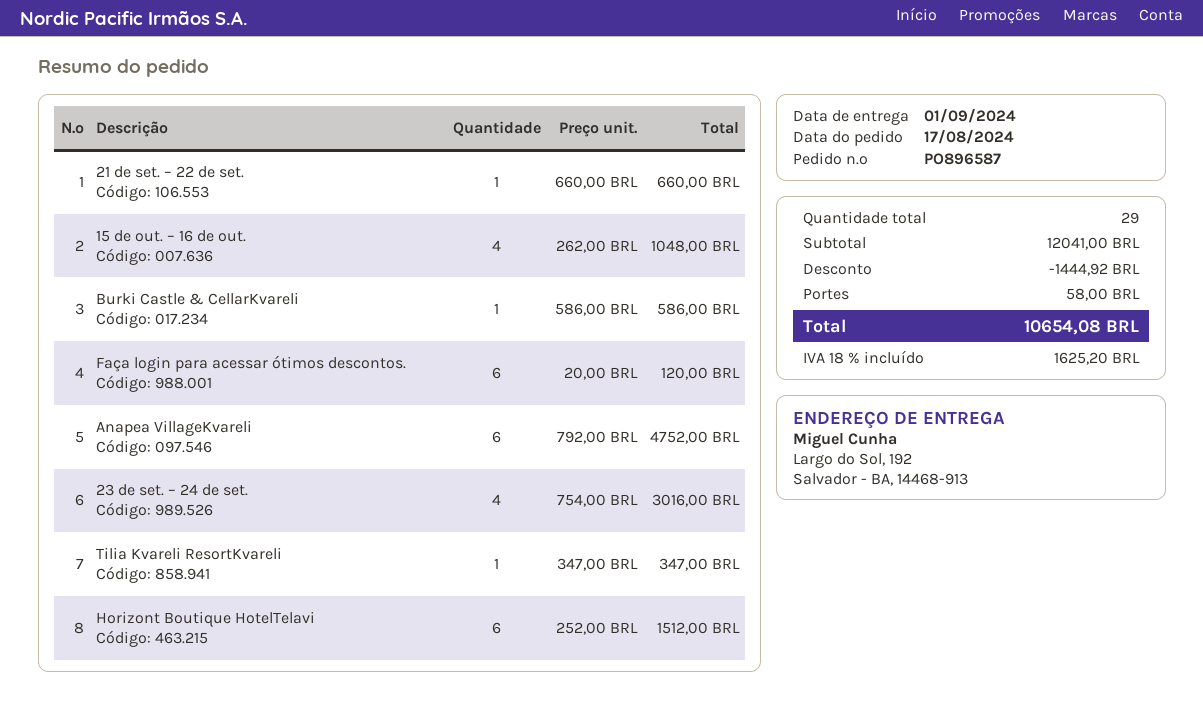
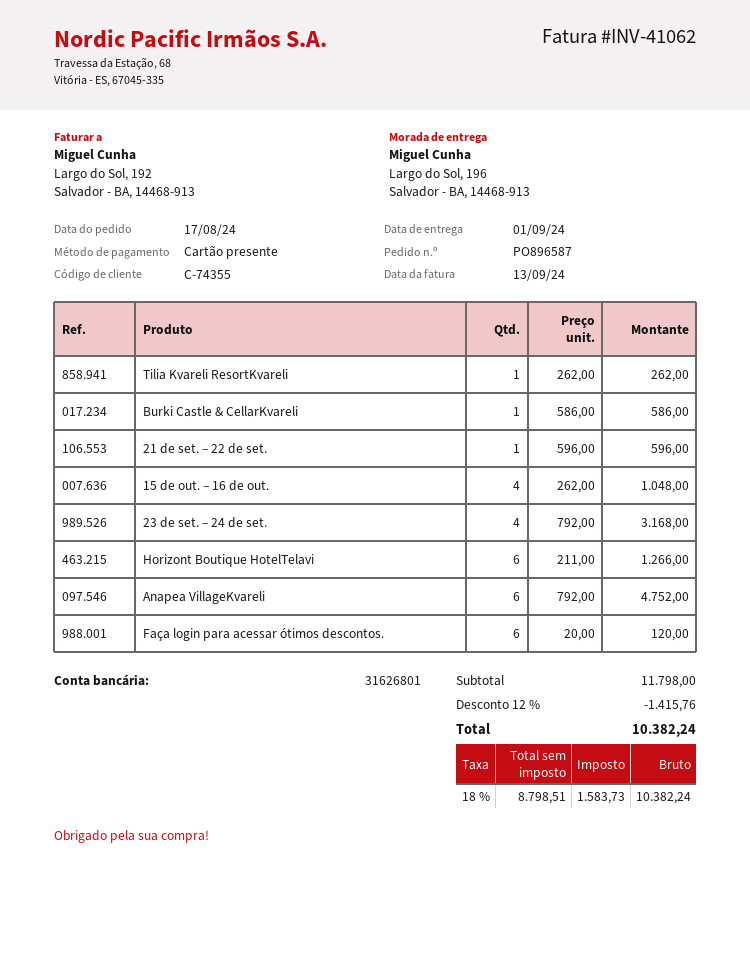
ship to: Largo do Sol, 192, Salvador - BA, 14468-913 -> Largo do Sol, 196, Salvador - BA, 14468-913
21 de set. – 22 de set.: 1 x 660.00 = 660.00 -> 1 x 596.00 = 596.00
23 de set. – 24 de set.: 4 x 754.00 = 3016.00 -> 4 x 792.00 = 3168.00
Tilia Kvareli ResortKvareli: 1 x 347.00 = 347.00 -> 1 x 262.00 = 262.00
Horizont Boutique HotelTelavi: 6 x 252.00 = 1512.00 -> 6 x 211.00 = 1266.00
subtotal: 12041.00 -> 11798.00
discount: 1444.92 -> 1415.76
shipping: 58.00 -> none
tax: 18% = 1625.20 -> 18% = 1583.73
total: 10654.08 -> 10382.24

